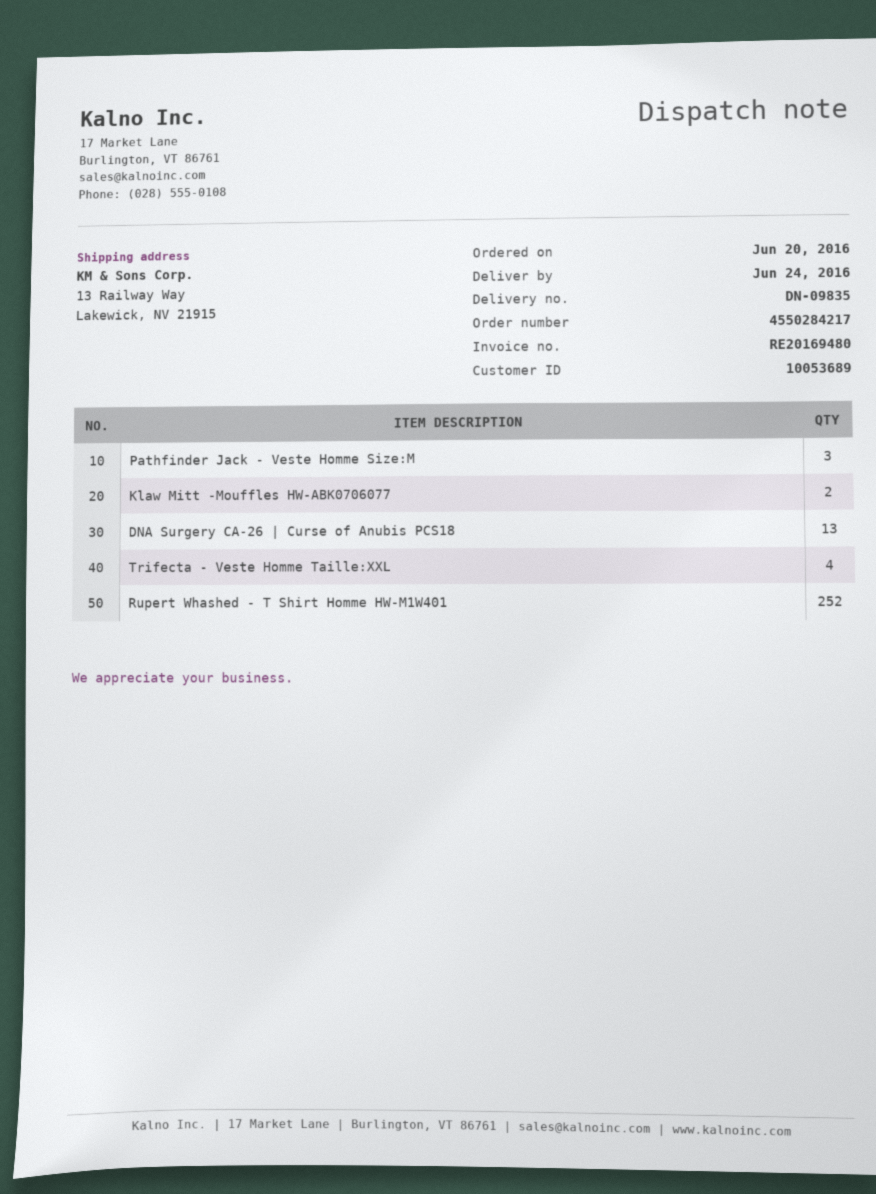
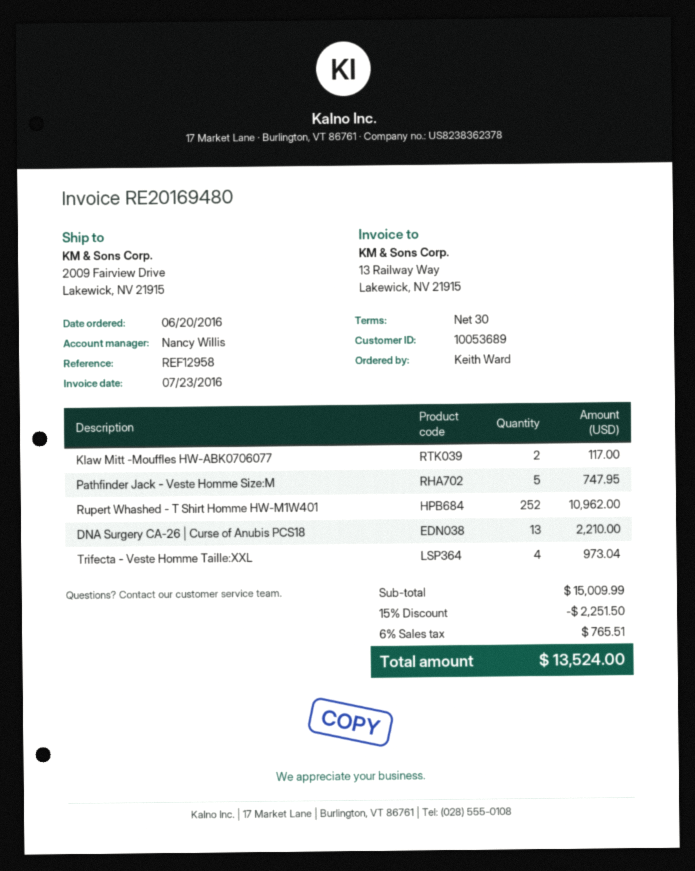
ship to: 13 Railway Way, Lakewick, NV 21915 -> 2009 Fairview Drive, Lakewick, NV 21915
Pathfinder Jack - Veste Homme Size:M: 3 -> 5

